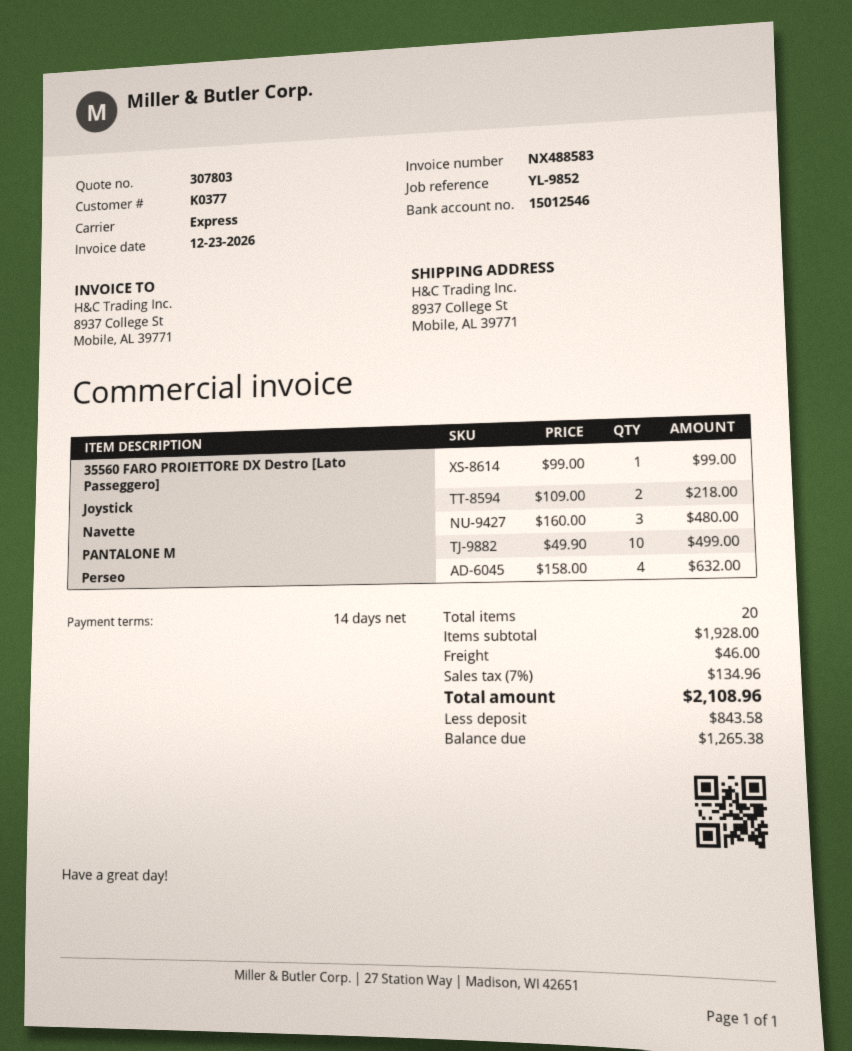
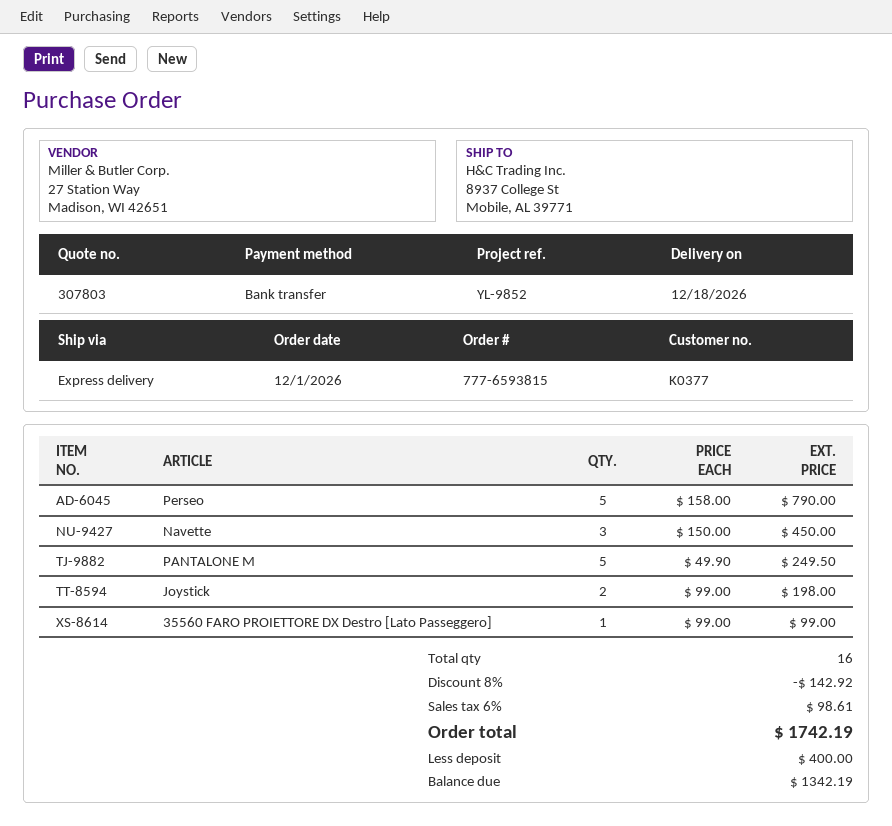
Joystick: 2 x 109.00 = 218.00 -> 2 x 99.00 = 198.00
Navette: 3 x 160.00 = 480.00 -> 3 x 150.00 = 450.00
PANTALONE M: 10 x 49.90 = 499.00 -> 5 x 49.90 = 249.50
Perseo: 4 x 158.00 = 632.00 -> 5 x 158.00 = 790.00
total quantity: 20 -> 16
discount: none -> 8% = 142.92
shipping: 46.00 -> none
tax: 7% = 134.96 -> 6% = 98.61
total: 2108.96 -> 1742.19
deposit: 843.58 -> 400.00
balance: 1265.38 -> 1342.19

